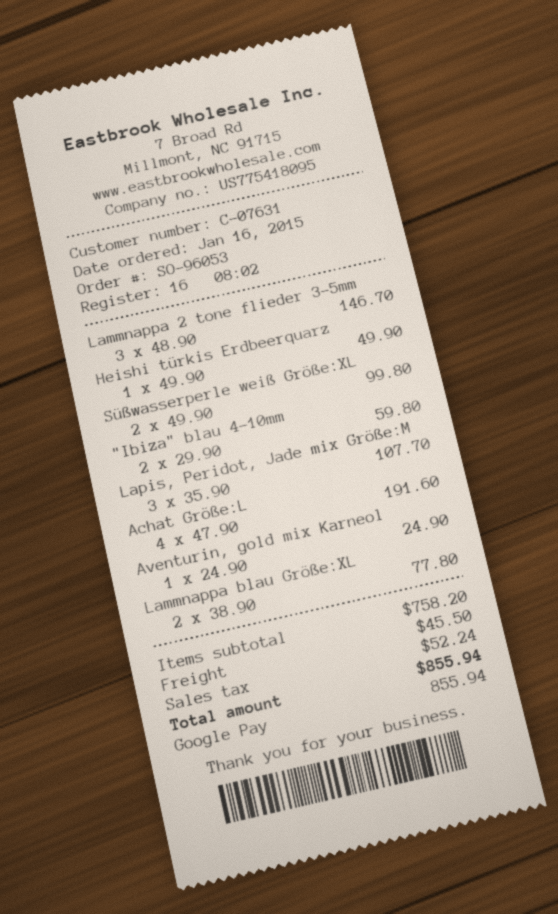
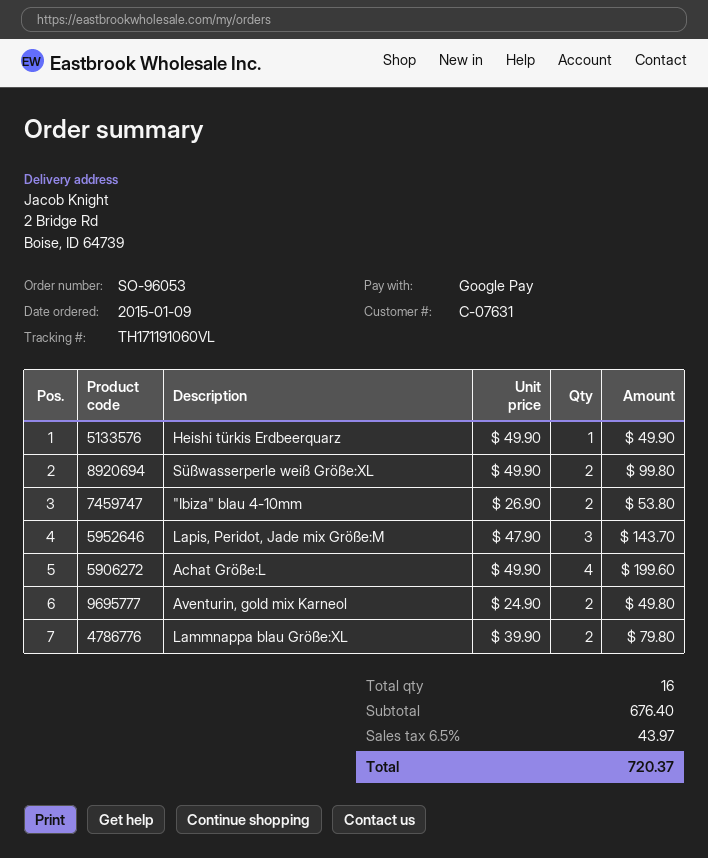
order date: 2015-01-16 -> 2015-01-09
Lammnappa 2 tone flieder 3-5mm: 3 x 48.90 = 146.70 -> none
"Ibiza" blau 4-10mm: 2 x 29.90 = 59.80 -> 2 x 26.90 = 53.80
Lapis, Peridot, Jade mix Größe:M: 3 x 35.90 = 107.70 -> 3 x 47.90 = 143.70
Achat Größe:L: 4 x 47.90 = 191.60 -> 4 x 49.90 = 199.60
Aventurin, gold mix Karneol: 1 x 24.90 = 24.90 -> 2 x 24.90 = 49.80
Lammnappa blau Größe:XL: 2 x 38.90 = 77.80 -> 2 x 39.90 = 79.80
subtotal: 758.20 -> 676.40
shipping: 45.50 -> none
tax: 52.24 -> 43.97
total: 855.94 -> 720.37

